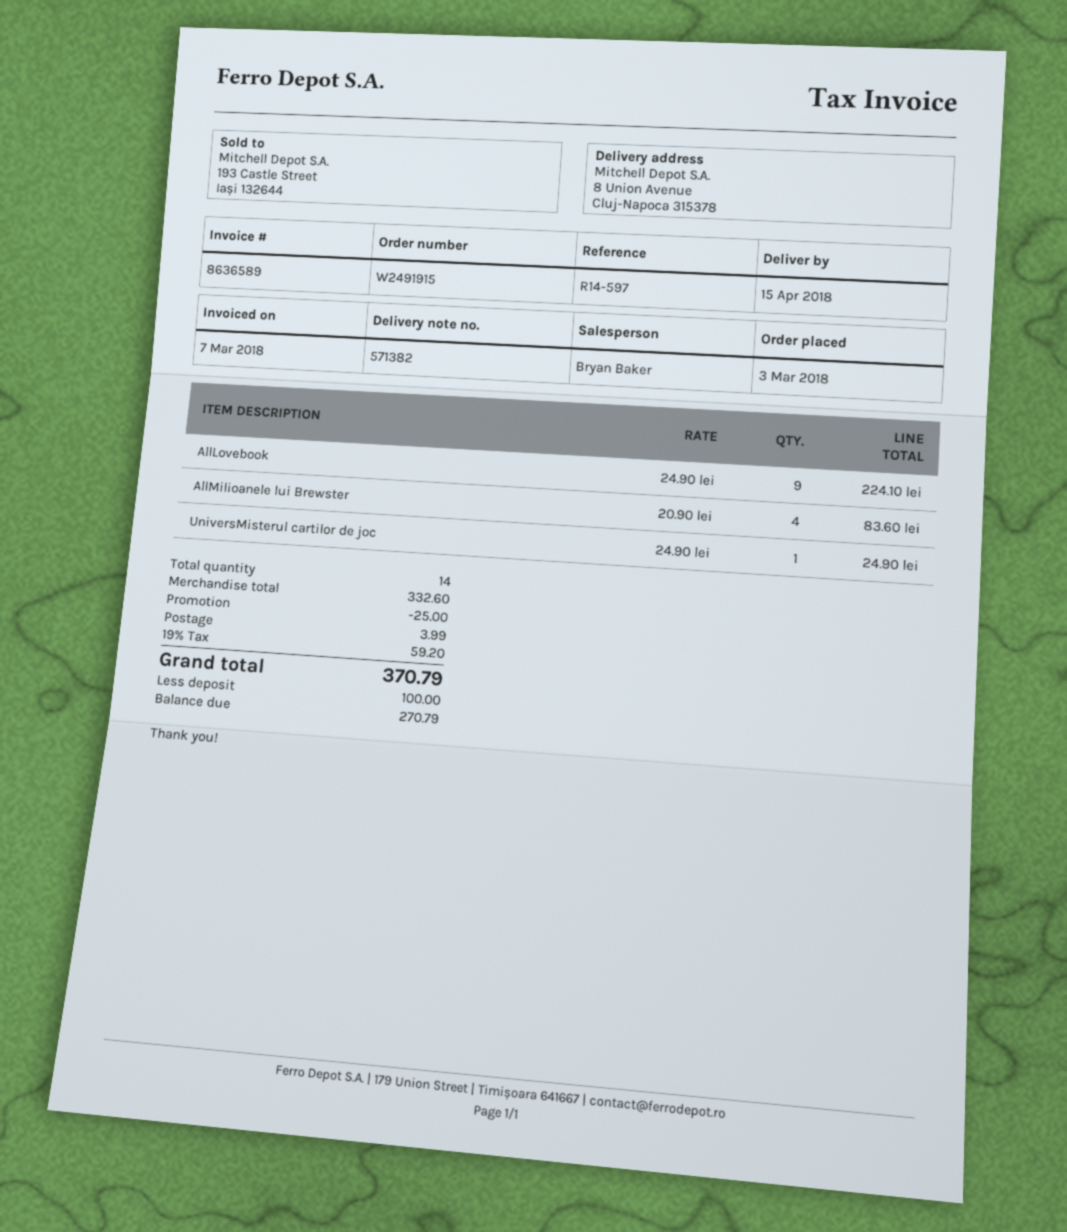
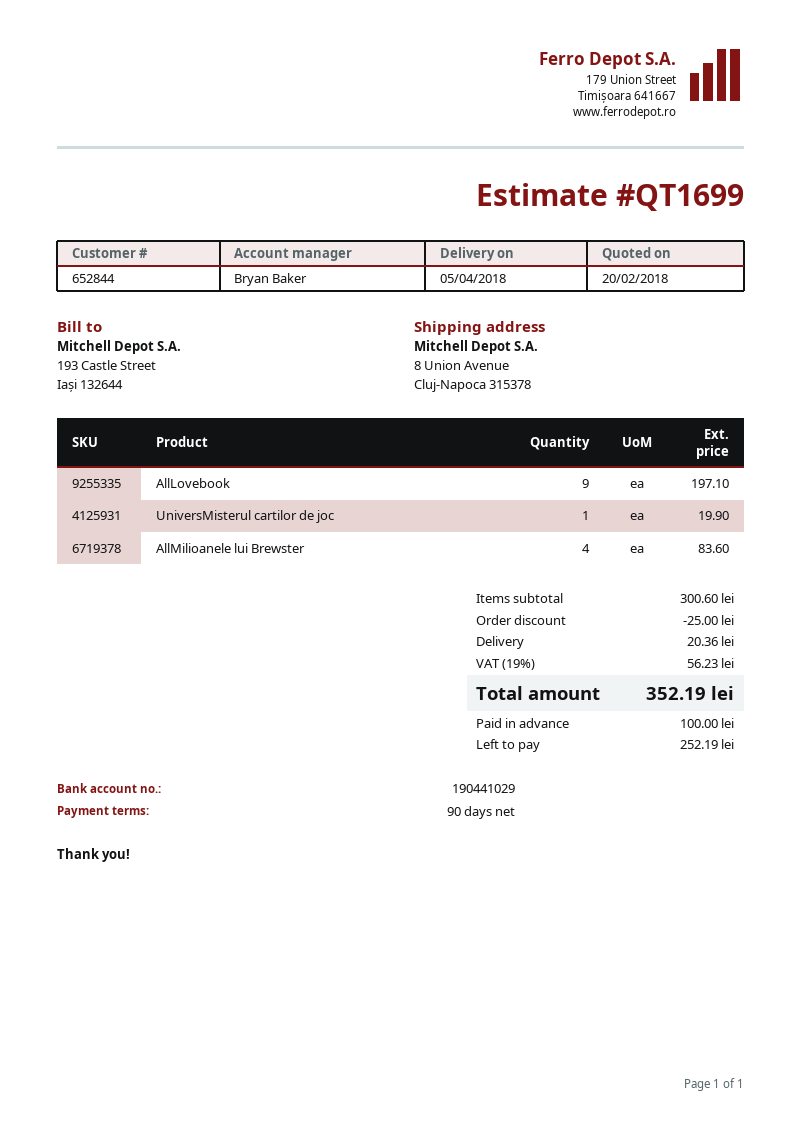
delivery date: 2018-04-15 -> 2018-04-05
AllLovebook: 9 for 224.10 -> 9 for 197.10
UniversMisterul cartilor de joc: 1 for 24.90 -> 1 for 19.90
subtotal: 332.60 -> 300.60
shipping: 3.99 -> 20.36
tax: 19% = 59.20 -> 19% = 56.23
total: 370.79 -> 352.19
balance: 270.79 -> 252.19

